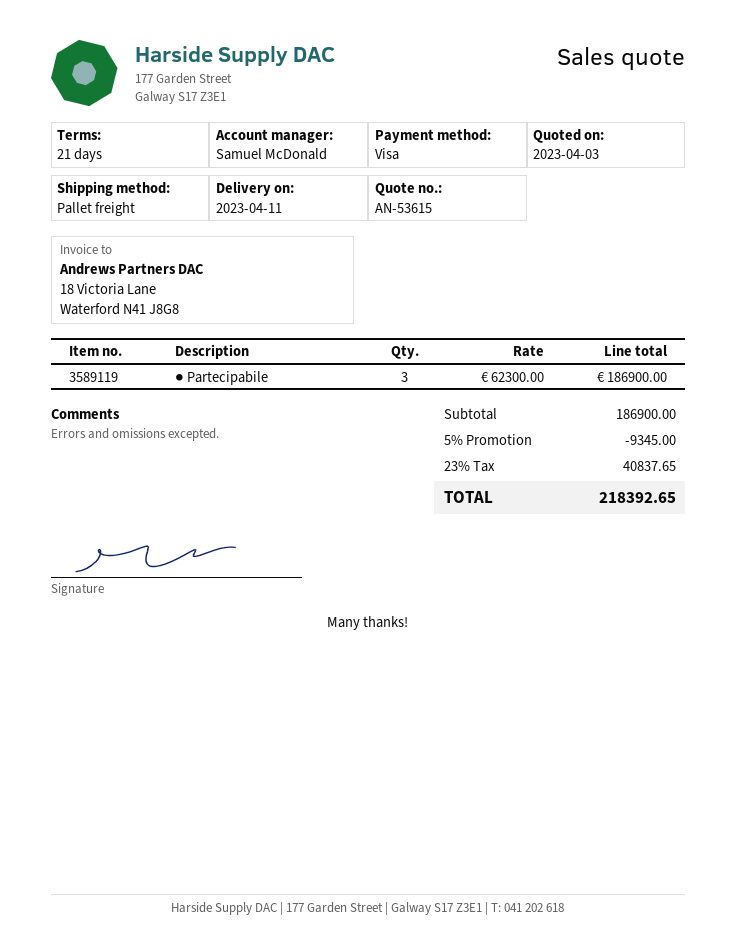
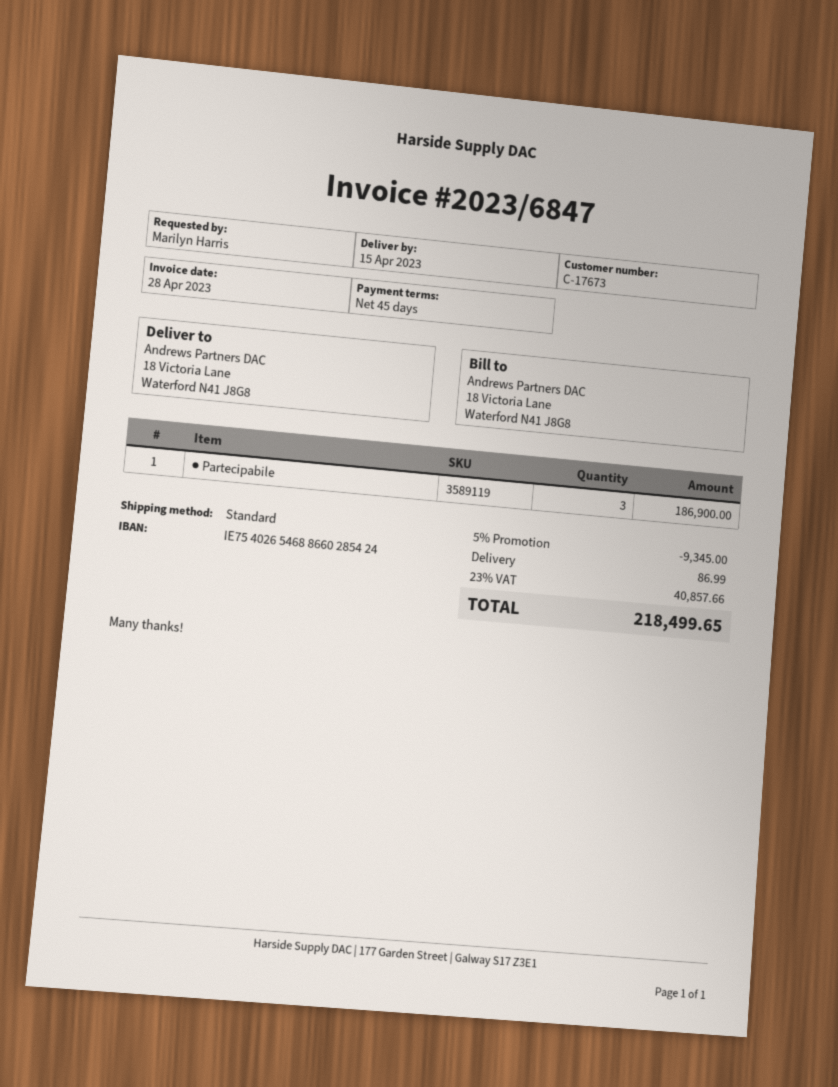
delivery date: 2023-04-11 -> 2023-04-15
payment terms: 21 days -> 45 days
shipping method: pallet freight -> standard
shipping: none -> 86.99
tax: 23% = 40837.65 -> 23% = 40857.66
total: 218392.65 -> 218499.65

